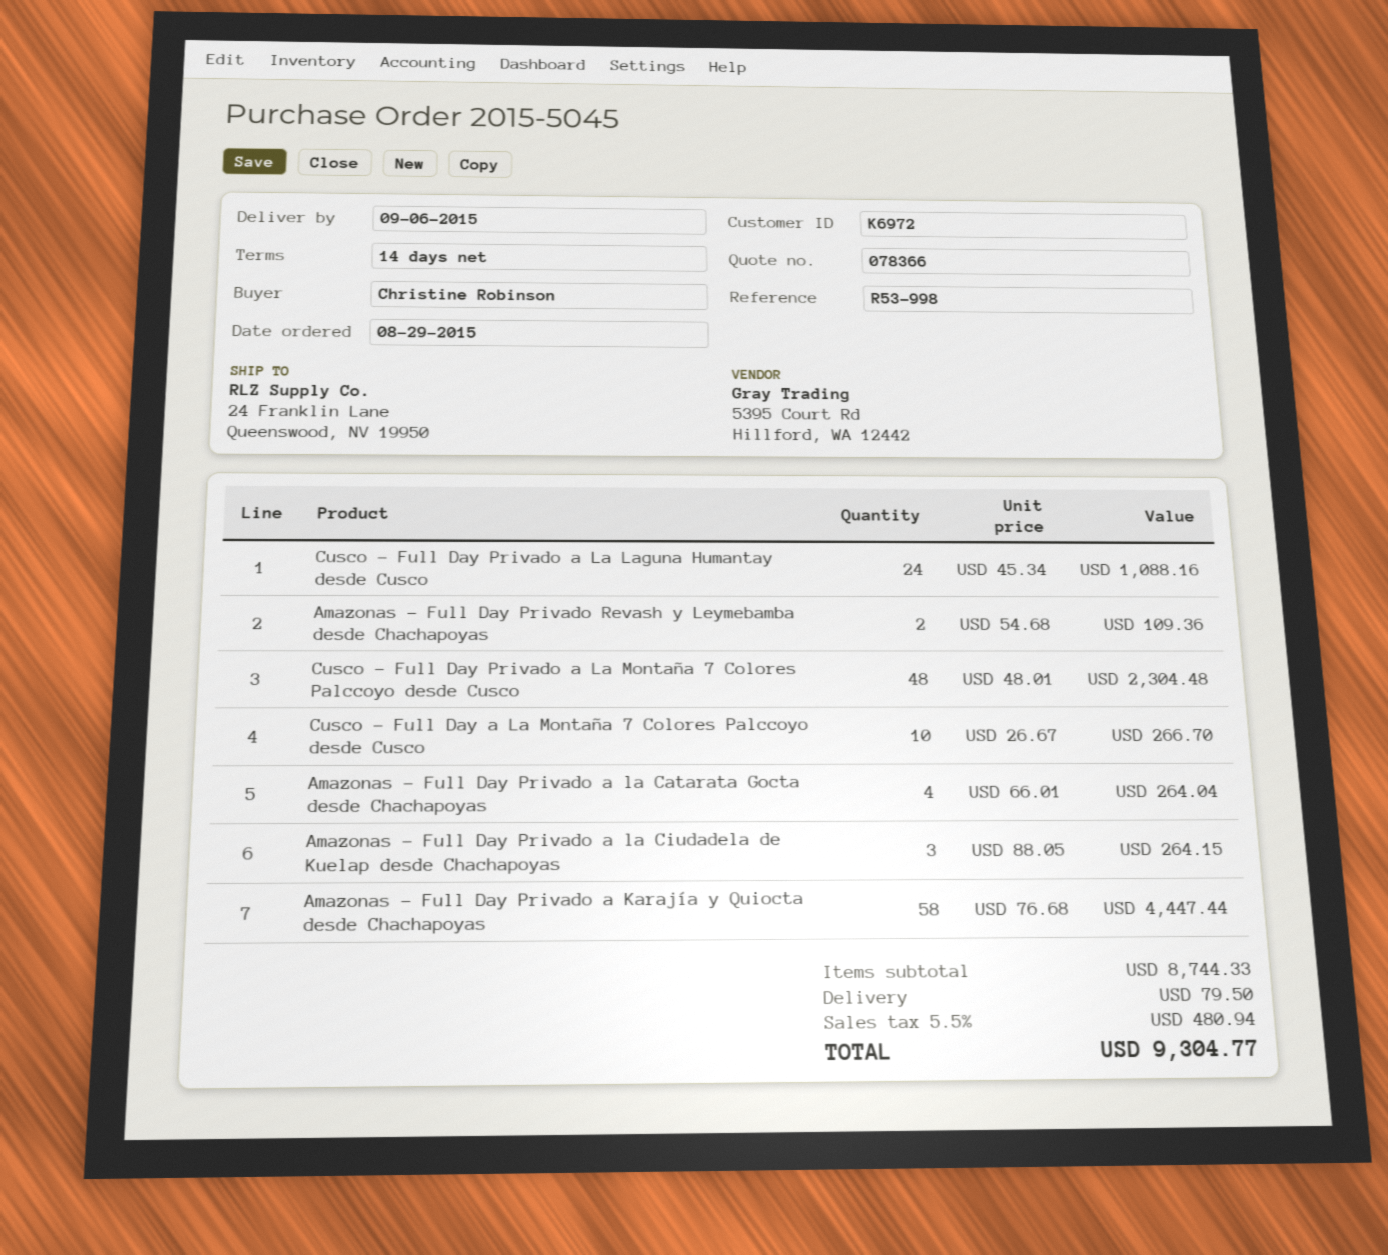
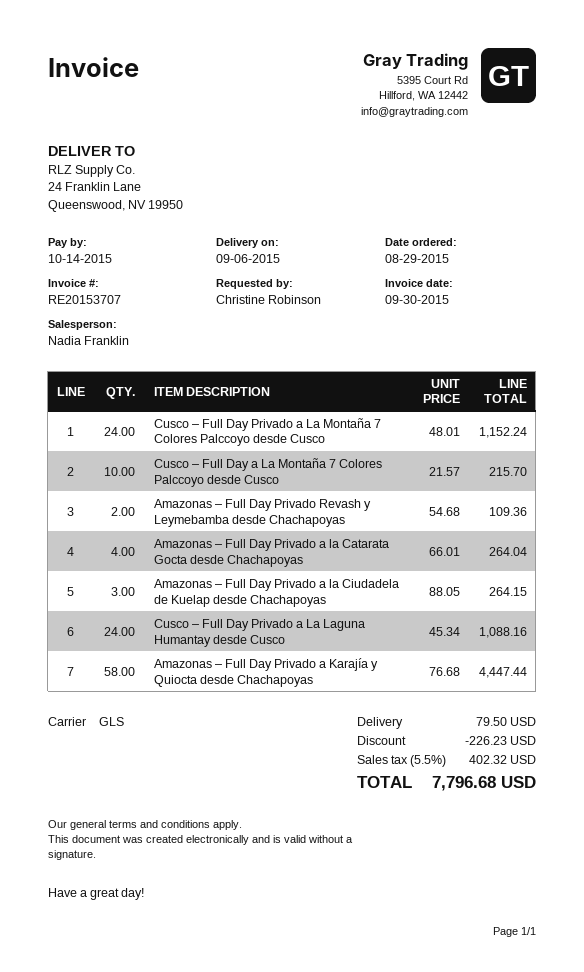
Cusco – Full Day Privado a La Montaña 7 Colores Palccoyo desde Cusco: 48 x 48.01 = 2304.48 -> 24 x 48.01 = 1152.24
Cusco – Full Day a La Montaña 7 Colores Palccoyo desde Cusco: 10 x 26.67 = 266.70 -> 10 x 21.57 = 215.70
discount: none -> 226.23
tax: 5.5% = 480.94 -> 5.5% = 402.32
total: 9304.77 -> 7796.68

